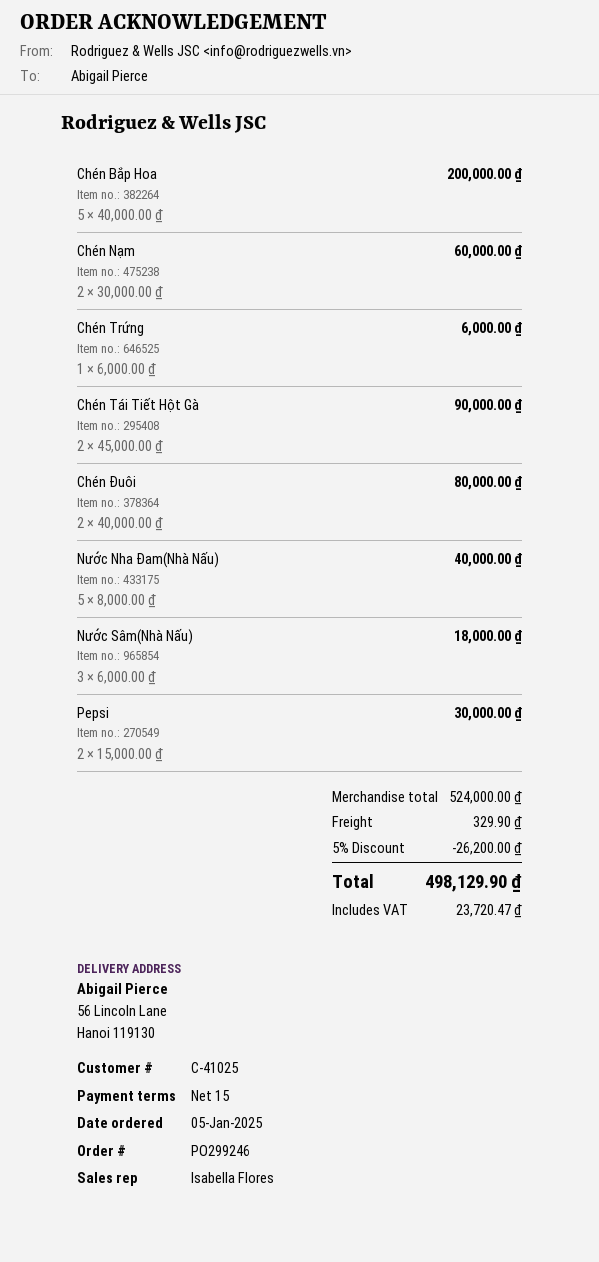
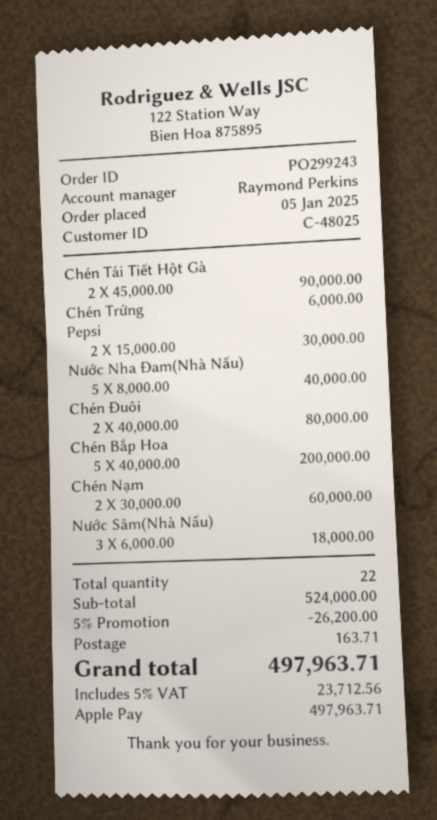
order number: PO299246 -> PO299243
customer number: C-41025 -> C-48025
sales rep: Isabella Flores -> Raymond Perkins
shipping: 329.90 -> 163.71
tax: 23720.47 -> 23712.56
total: 498129.90 -> 497963.71

